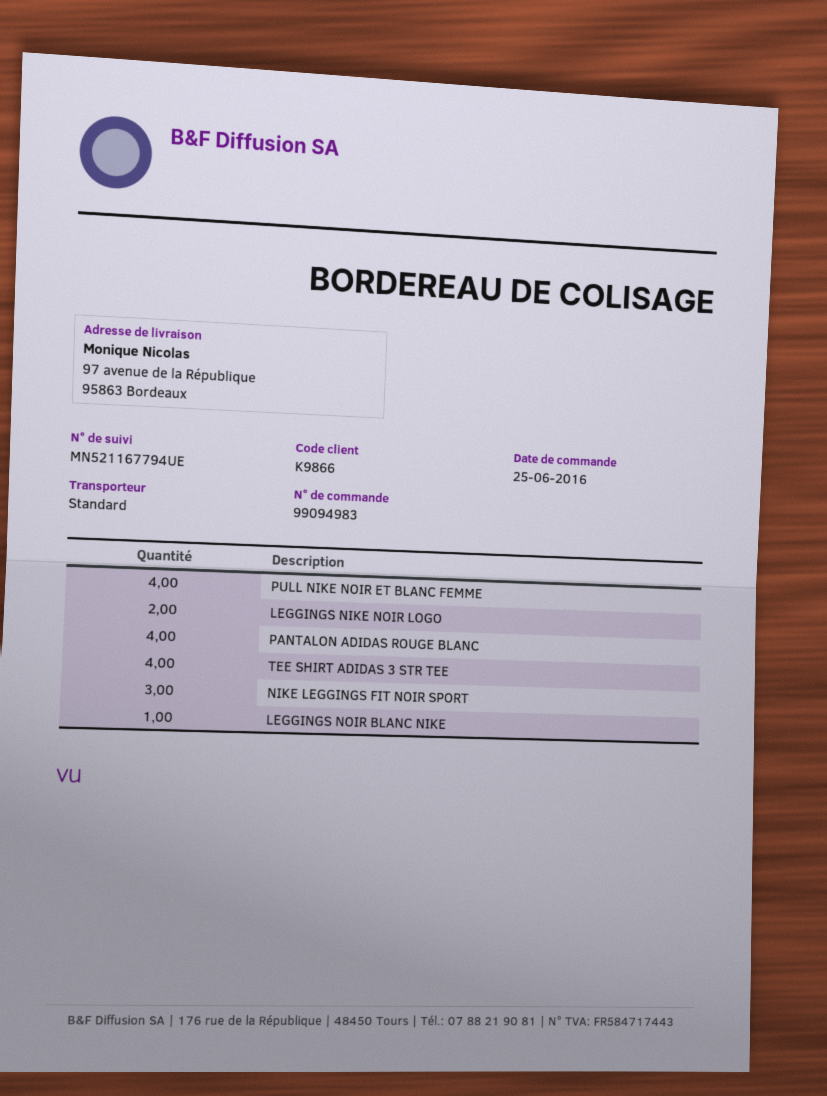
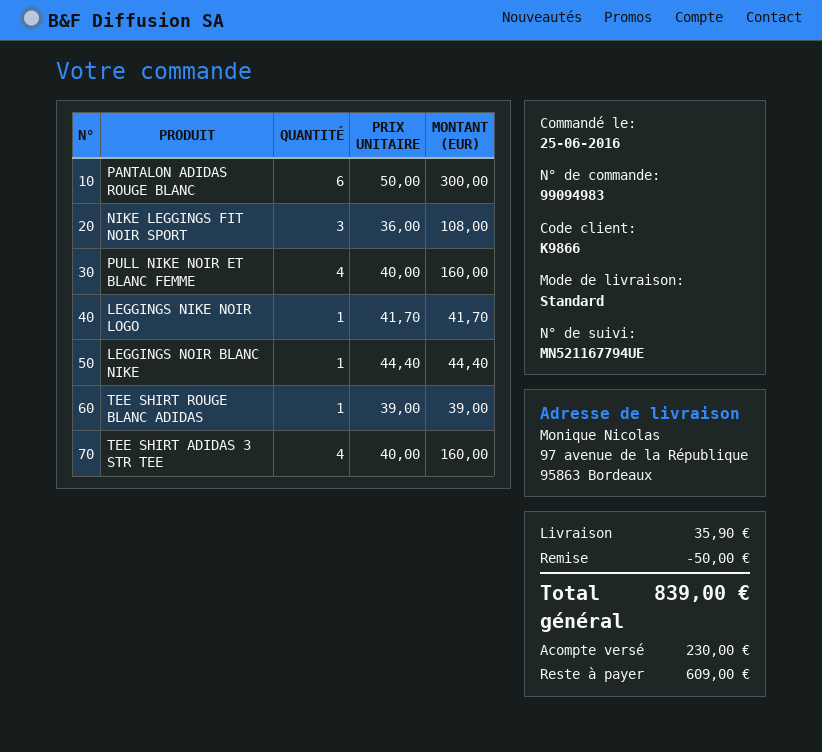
LEGGINGS NIKE NOIR LOGO: 2 -> 1
PANTALON ADIDAS ROUGE BLANC: 4 -> 6
TEE SHIRT ROUGE BLANC ADIDAS: none -> 1

